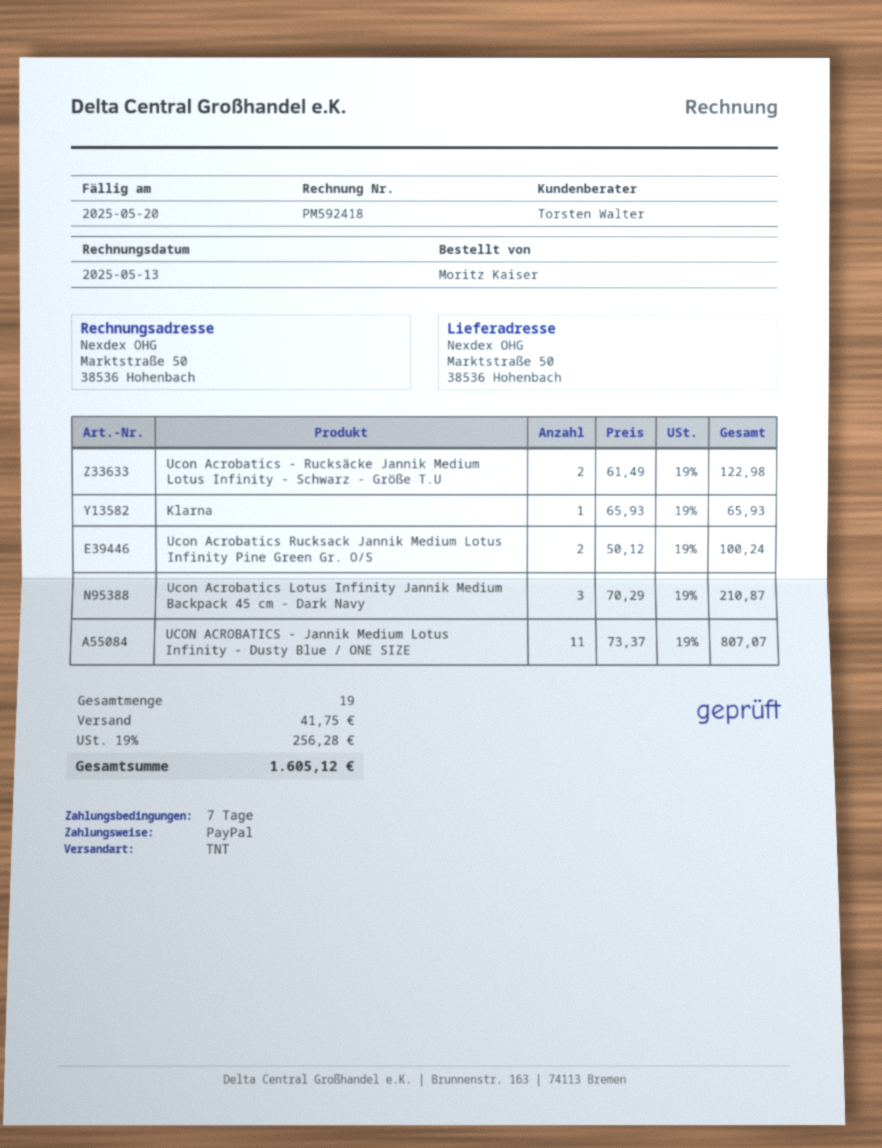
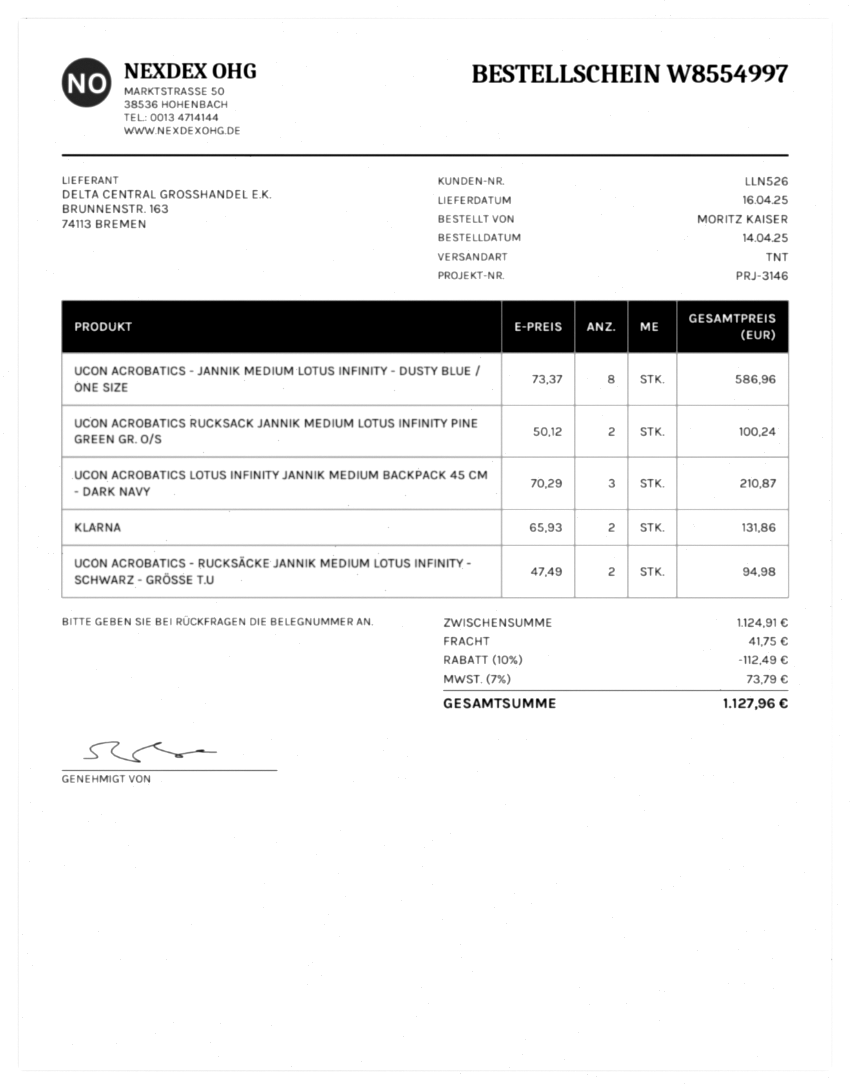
Ucon Acrobatics - Rucksäcke Jannik Medium Lotus Infinity - Schwarz - Größe T.U: 2 x 61.49 = 122.98 -> 2 x 47.49 = 94.98
Klarna: 1 x 65.93 = 65.93 -> 2 x 65.93 = 131.86
UCON ACROBATICS - Jannik Medium Lotus Infinity - Dusty Blue / ONE SIZE: 11 x 73.37 = 807.07 -> 8 x 73.37 = 586.96
discount: none -> 10% = 112.49
tax: 19% = 256.28 -> 7% = 73.79
total: 1605.12 -> 1127.96

